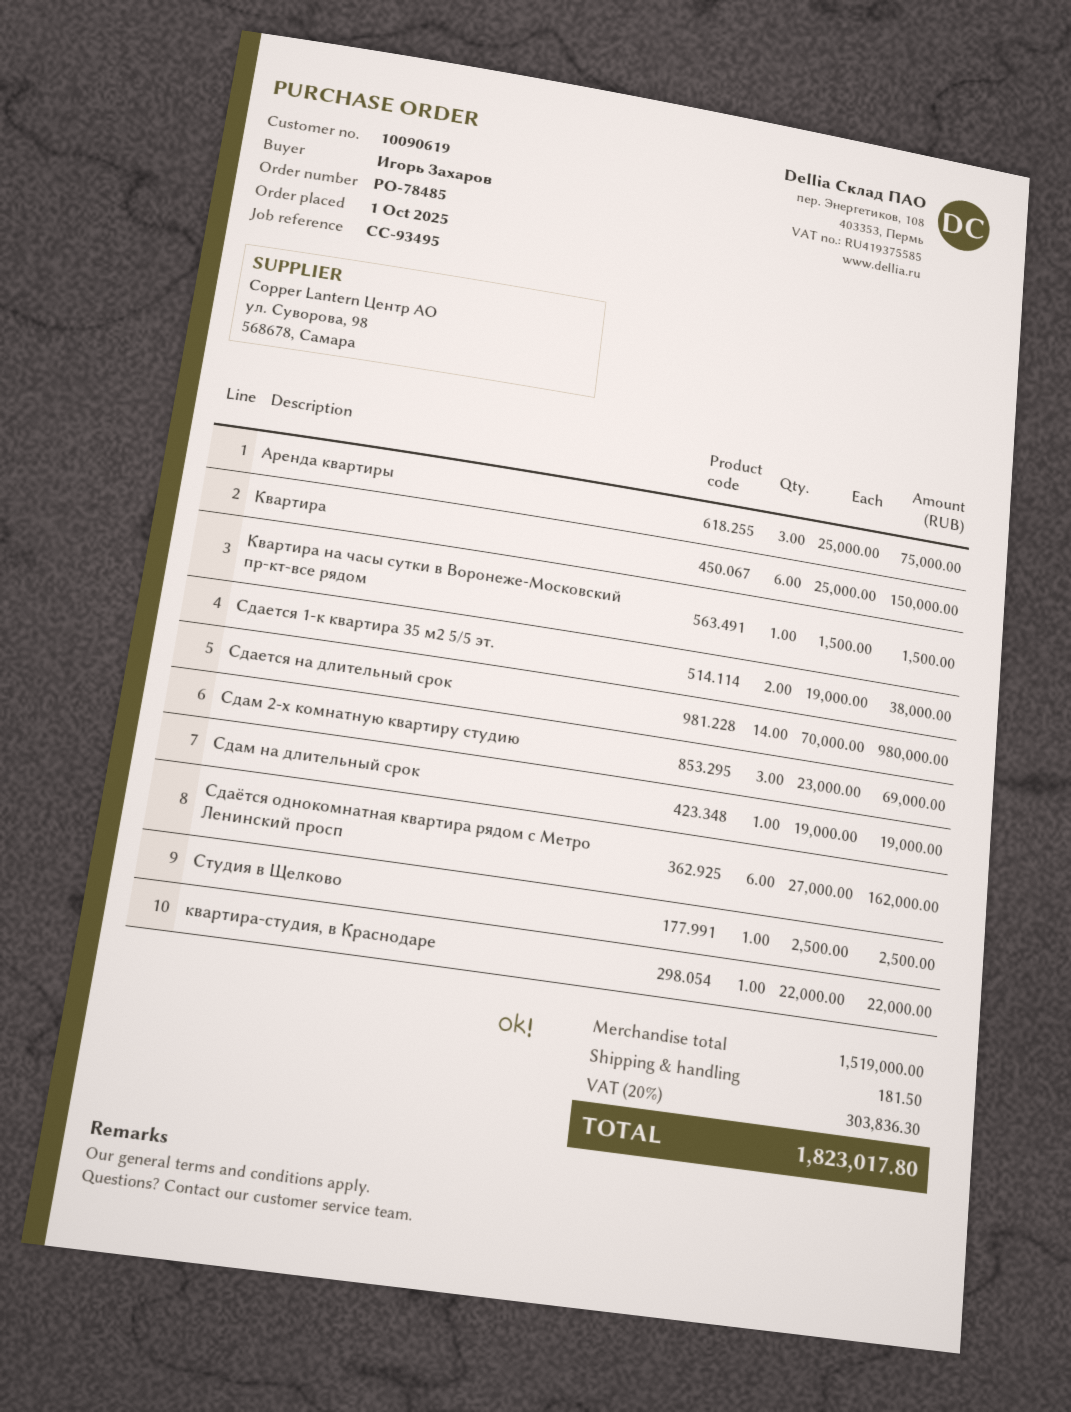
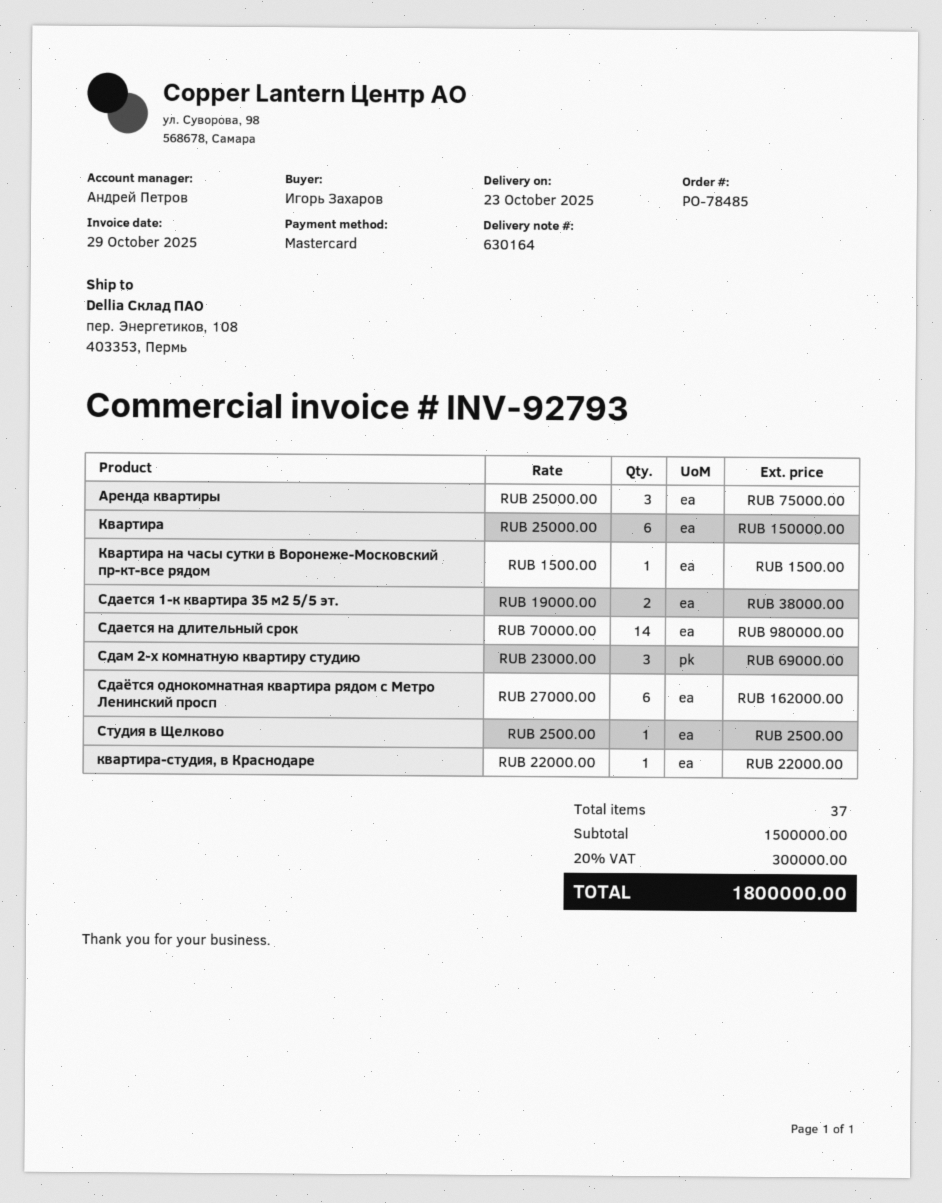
Сдам на длительный срок: 1 x 19000.00 = 19000.00 -> none
subtotal: 1519000.00 -> 1500000.00
shipping: 181.50 -> none
tax: 20% = 303836.30 -> 20% = 300000.00
total: 1823017.80 -> 1800000.00

